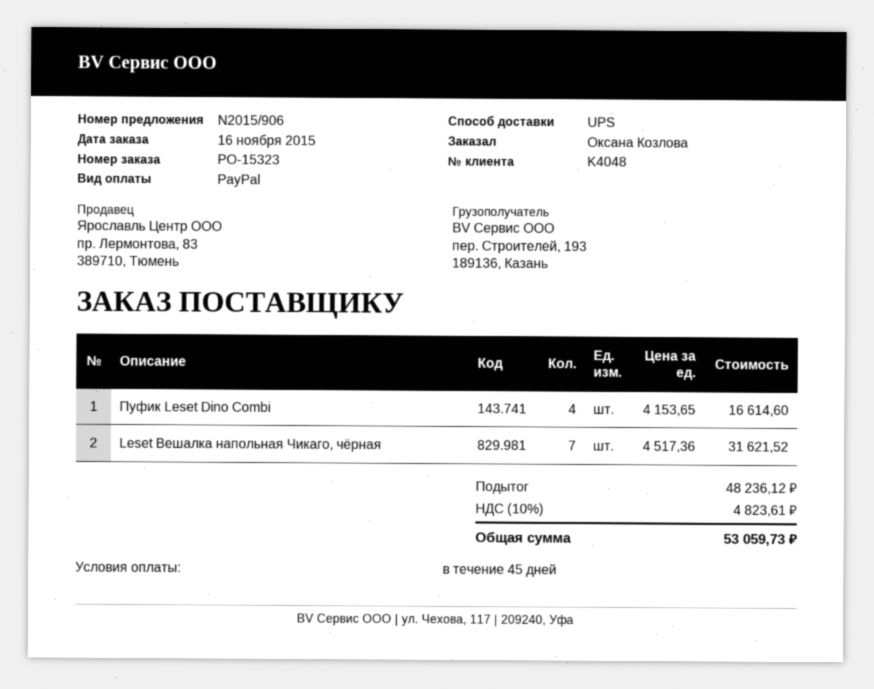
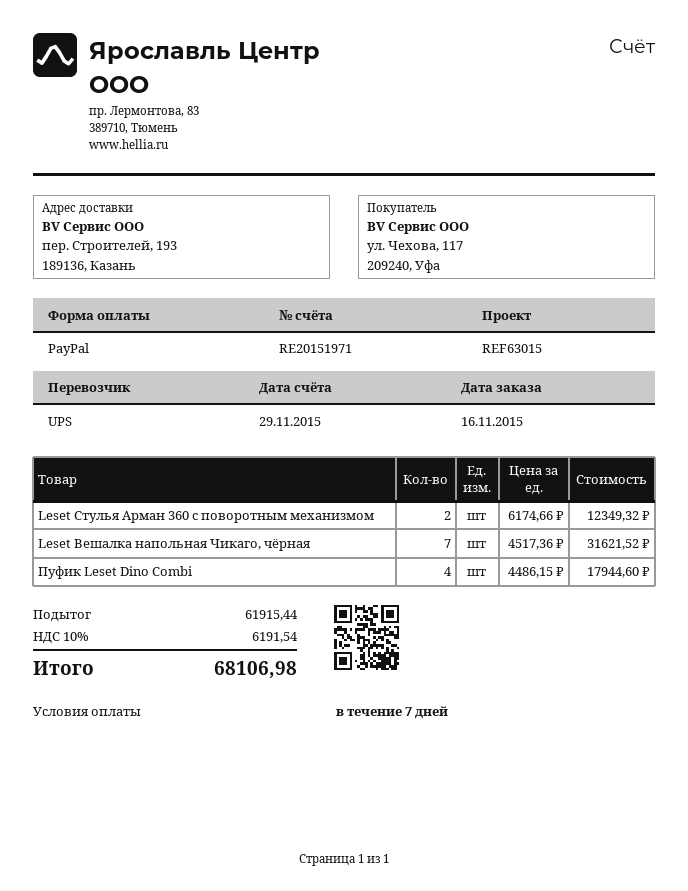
payment terms: 45 days -> 7 days
Пуфик Leset Dino Combi: 4 x 4153.65 = 16614.60 -> 4 x 4486.15 = 17944.60
Leset Стулья Арман 360 с поворотным механизмом: none -> 2 x 6174.66 = 12349.32
subtotal: 48236.12 -> 61915.44
tax: 10% = 4823.61 -> 10% = 6191.54
total: 53059.73 -> 68106.98

